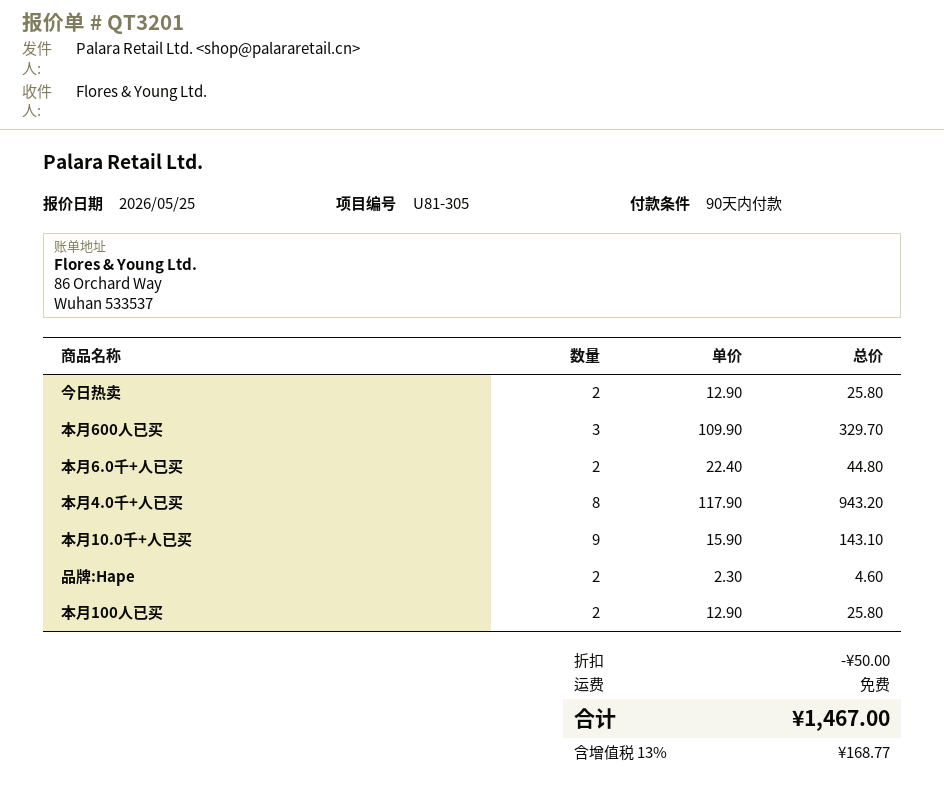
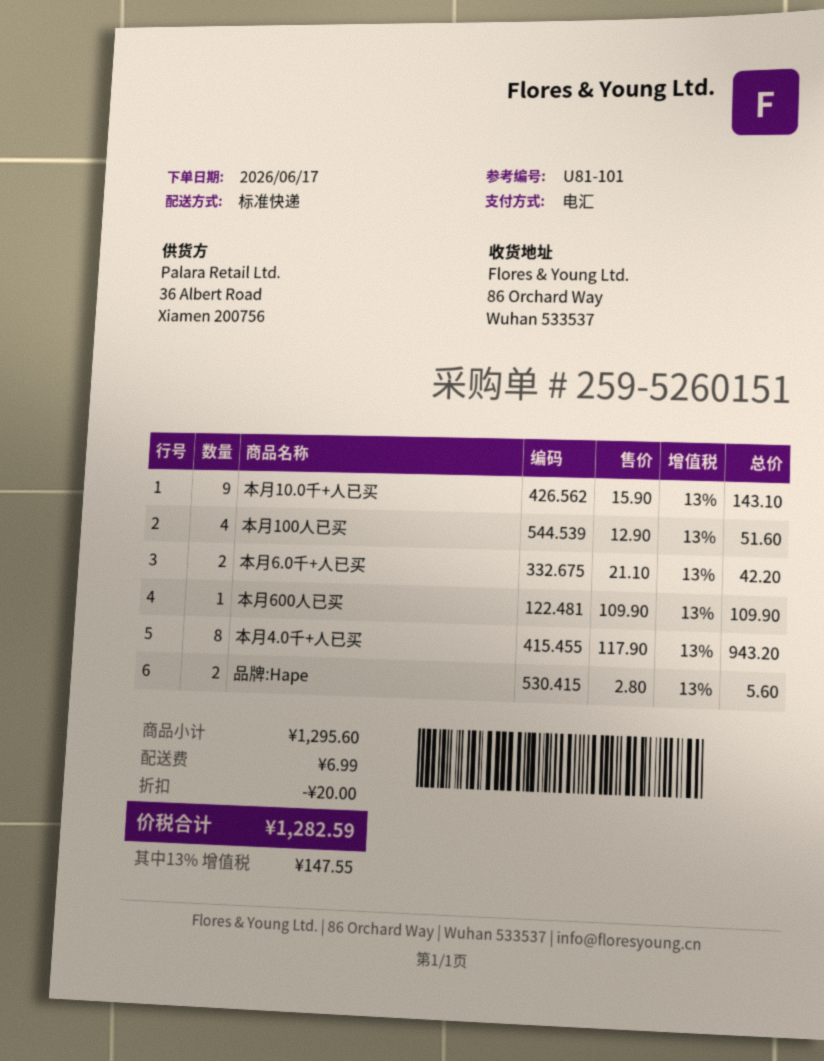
reference: U81-305 -> U81-101
今日热卖: 2 x 12.90 = 25.80 -> none
本月600人已买: 3 x 109.90 = 329.70 -> 1 x 109.90 = 109.90
本月6.0千+人已买: 2 x 22.40 = 44.80 -> 2 x 21.10 = 42.20
品牌:Hape: 2 x 2.30 = 4.60 -> 2 x 2.80 = 5.60
本月100人已买: 2 x 12.90 = 25.80 -> 4 x 12.90 = 51.60
discount: 50.00 -> 20.00
shipping: 0.00 -> 6.99
tax: 13% = 168.77 -> 13% = 147.55
total: 1467.00 -> 1282.59

